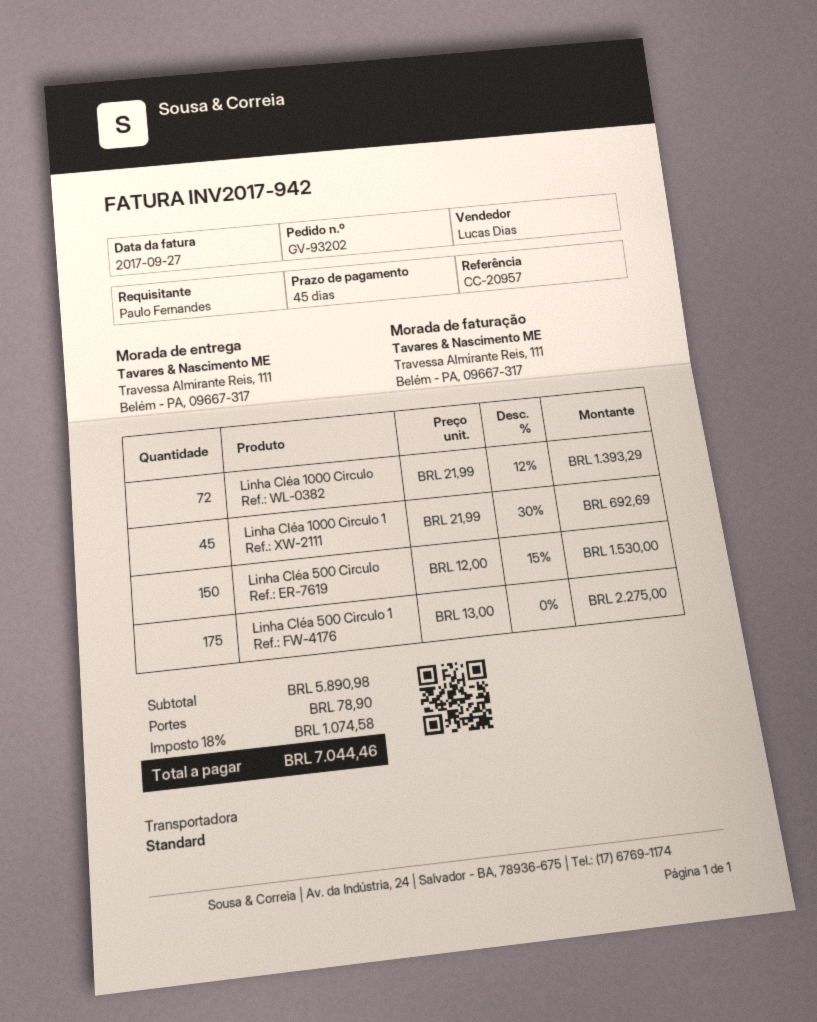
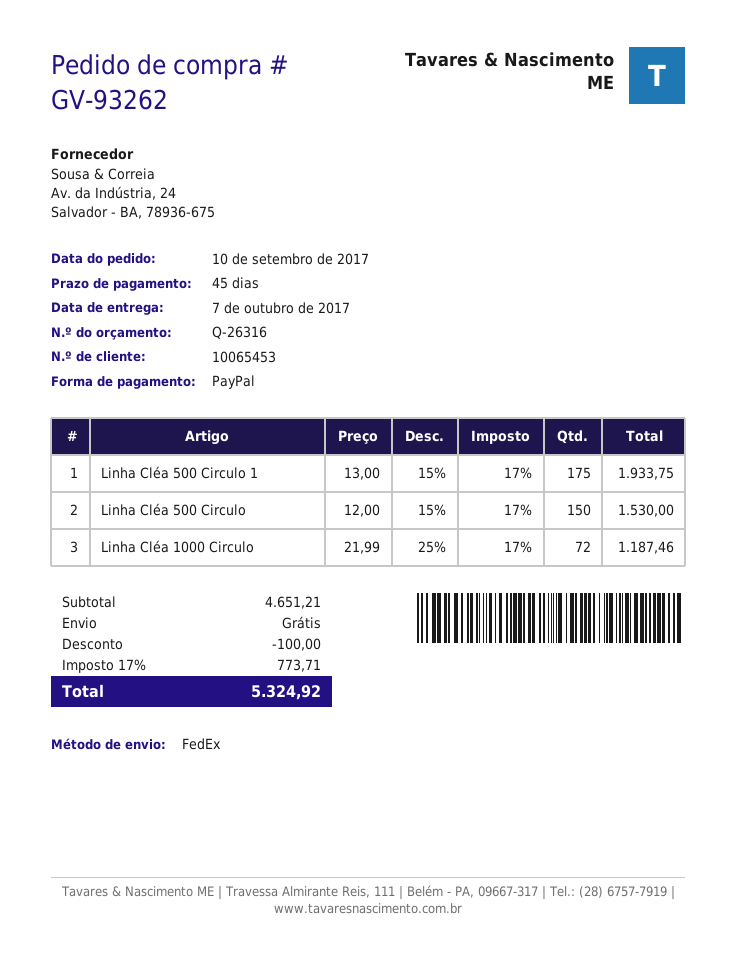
order number: GV-93202 -> GV-93262
shipping method: standard -> FedEx
Linha Cléa 1000 Circulo: 72 x 21.99 - 12% = 1393.29 -> 72 x 21.99 - 25% = 1187.46
Linha Cléa 1000 Circulo 1: 45 x 21.99 - 30% = 692.69 -> none
Linha Cléa 500 Circulo 1: 175 x 13.00 = 2275.00 -> 175 x 13.00 - 15% = 1933.75
subtotal: 5890.98 -> 4651.21
discount: none -> 100.00
shipping: 78.90 -> 0.00
tax: 18% = 1074.58 -> 17% = 773.71
total: 7044.46 -> 5324.92

